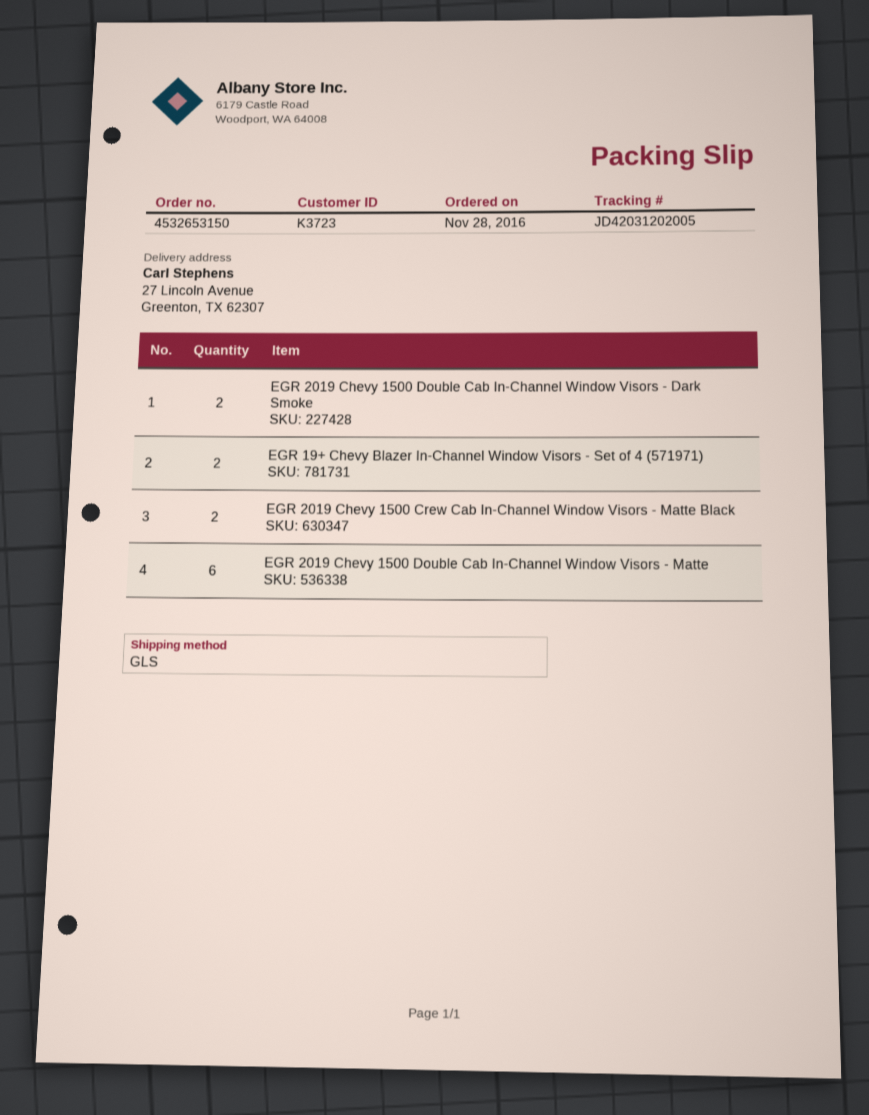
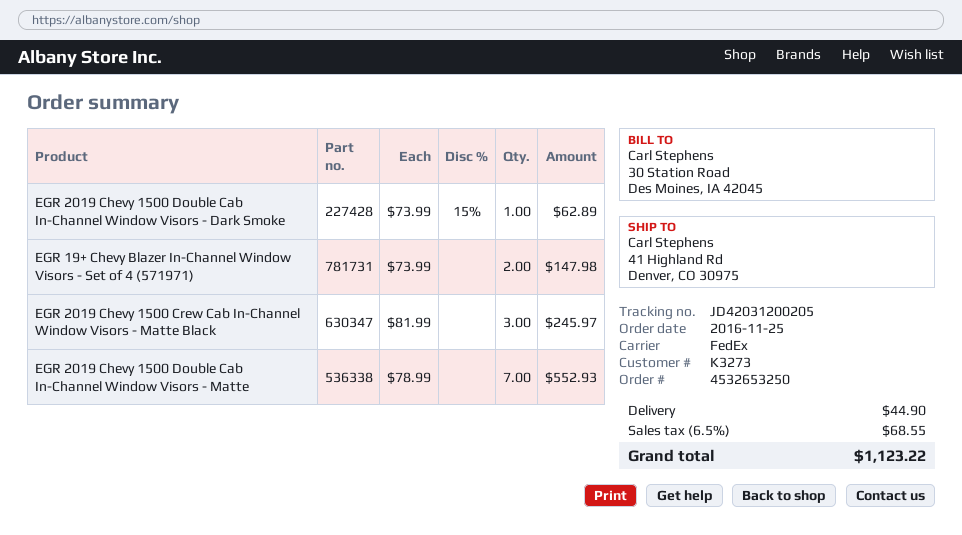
order number: 4532653150 -> 4532653250
order date: 2016-11-28 -> 2016-11-25
customer number: K3723 -> K3273
shipping method: GLS -> FedEx
tracking number: JD42031202005 -> JD42031200205
ship to: 27 Lincoln Avenue, Greenton, TX 62307 -> 41 Highland Rd, Denver, CO 30975
EGR 2019 Chevy 1500 Double Cab In-Channel Window Visors - Dark Smoke: 2 -> 1
EGR 2019 Chevy 1500 Crew Cab In-Channel Window Visors - Matte Black: 2 -> 3
EGR 2019 Chevy 1500 Double Cab In-Channel Window Visors - Matte: 6 -> 7

